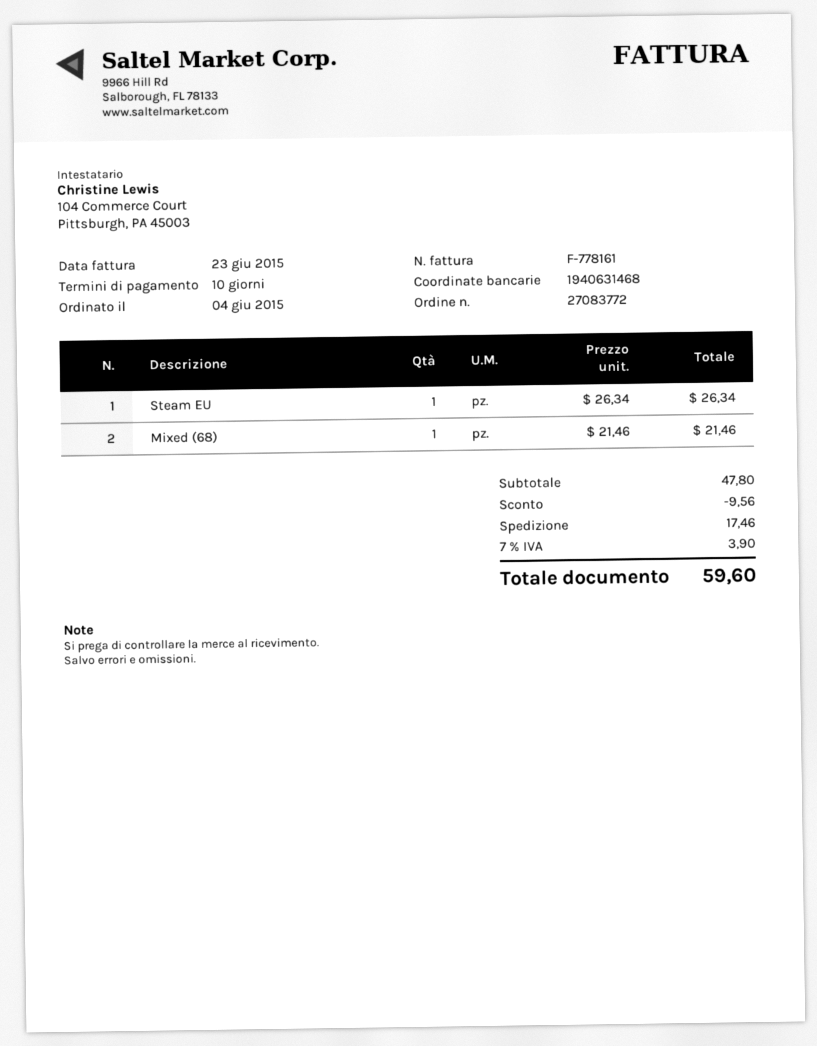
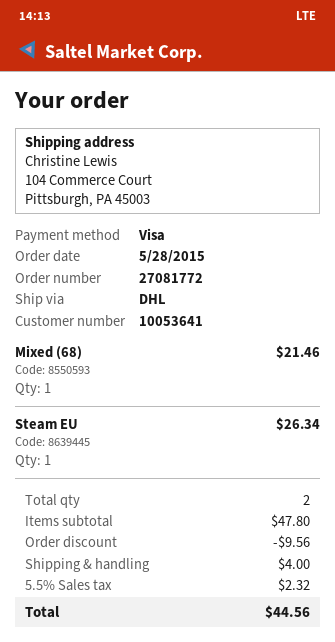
order number: 27083772 -> 27081772
order date: 2015-06-04 -> 2015-05-28
shipping: 17.46 -> 4.00
tax: 7% = 3.90 -> 5.5% = 2.32
total: 59.60 -> 44.56

